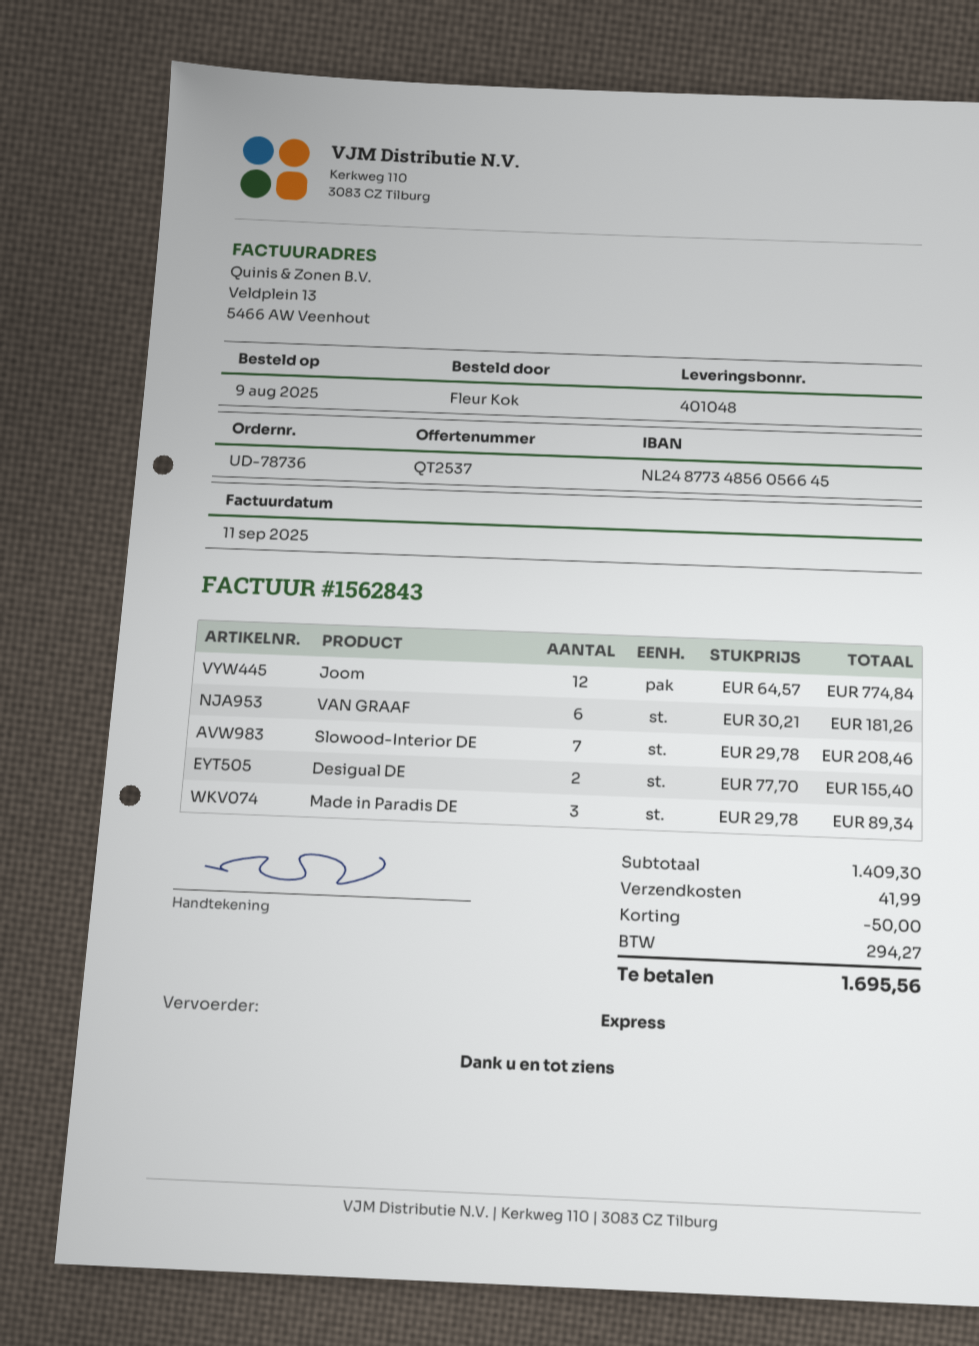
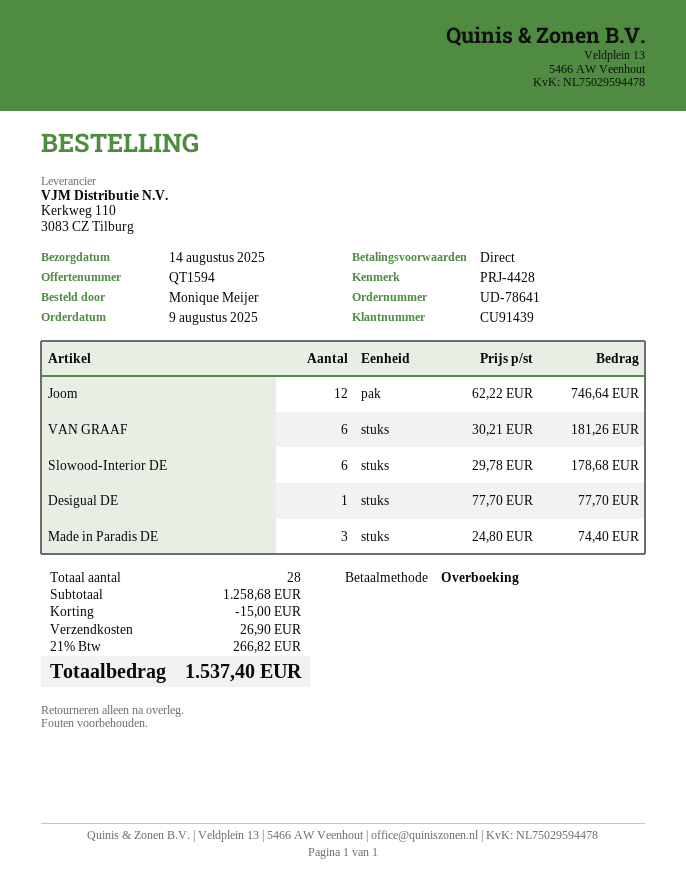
quote number: QT2537 -> QT1594
order number: UD-78736 -> UD-78641
ordered by: Fleur Kok -> Monique Meijer
Joom: 12 x 64.57 = 774.84 -> 12 x 62.22 = 746.64
Slowood-Interior DE: 7 x 29.78 = 208.46 -> 6 x 29.78 = 178.68
Desigual DE: 2 x 77.70 = 155.40 -> 1 x 77.70 = 77.70
Made in Paradis DE: 3 x 29.78 = 89.34 -> 3 x 24.80 = 74.40
subtotal: 1409.30 -> 1258.68
discount: 50.00 -> 15.00
shipping: 41.99 -> 26.90
tax: 294.27 -> 266.82
total: 1695.56 -> 1537.40

